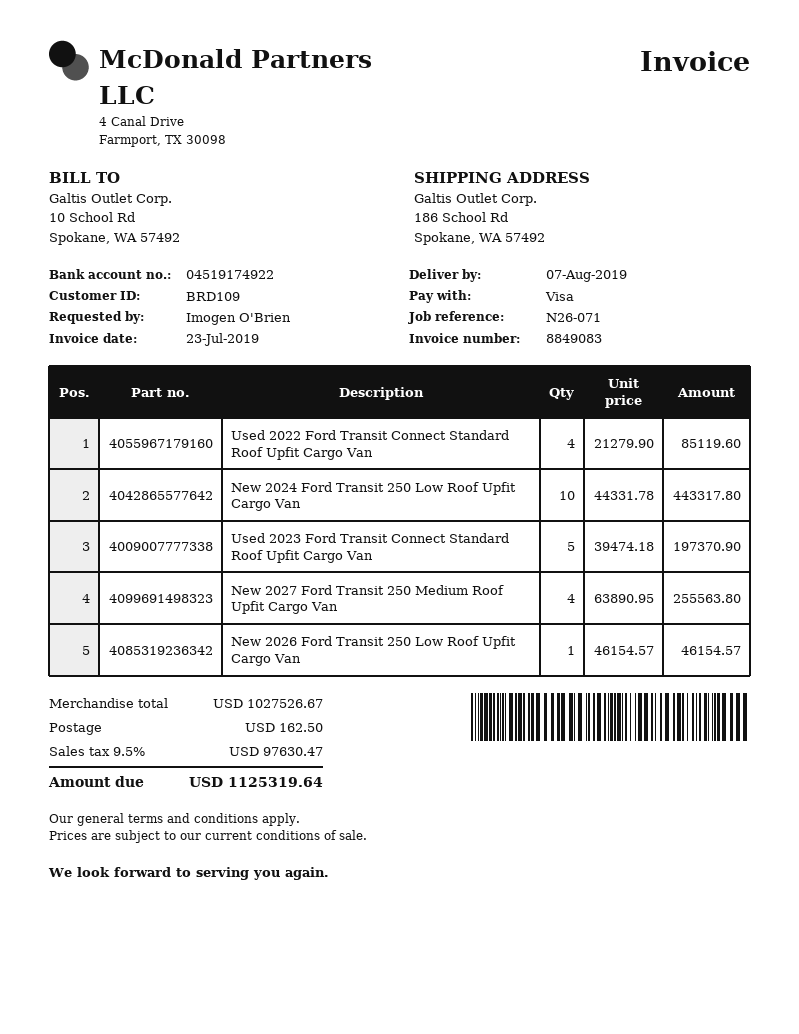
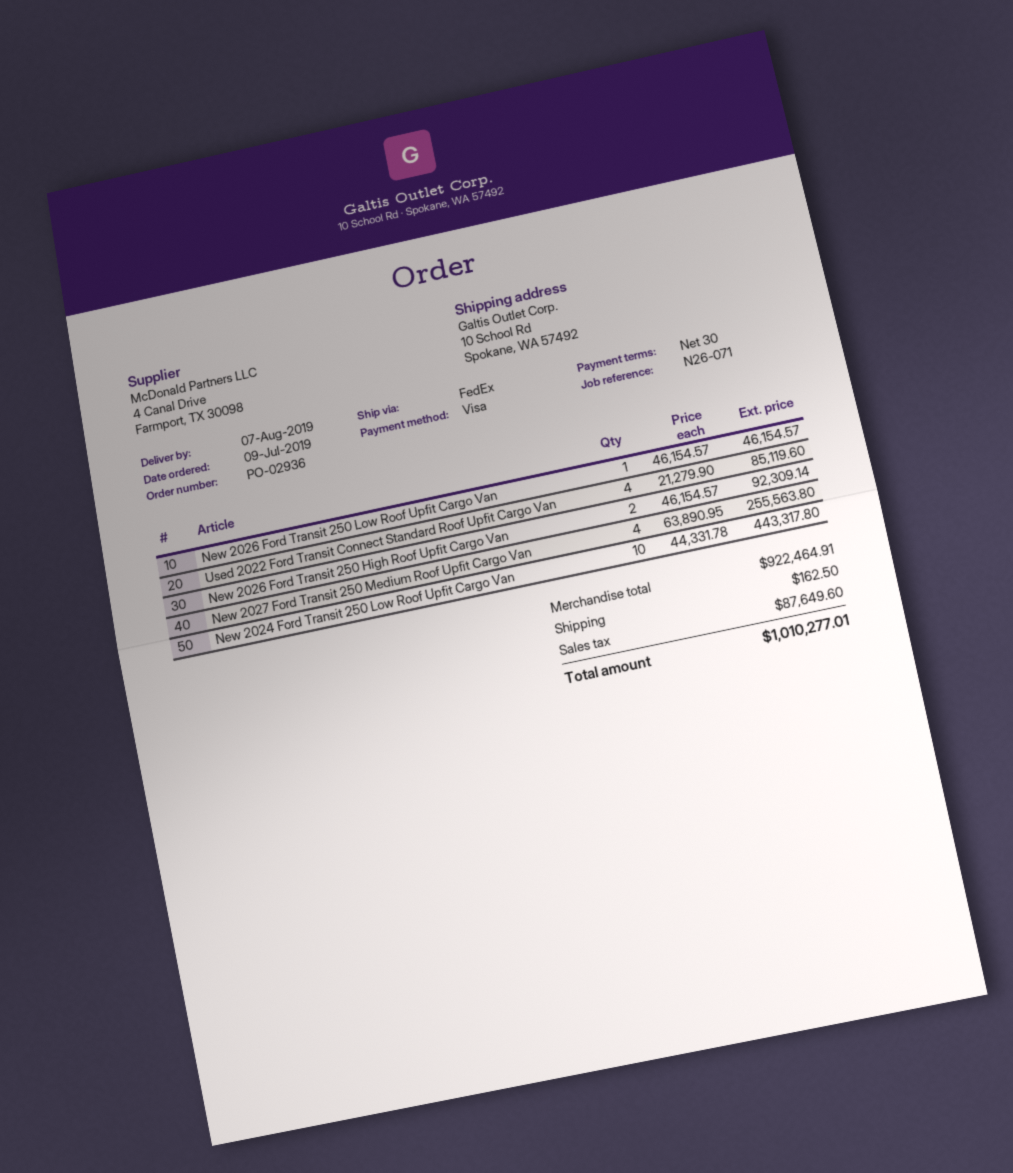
ship to: 186 School Rd, Spokane, WA 57492 -> 10 School Rd, Spokane, WA 57492
Used 2023 Ford Transit Connect Standard Roof Upfit Cargo Van: 5 x 39474.18 = 197370.90 -> none
New 2026 Ford Transit 250 High Roof Upfit Cargo Van: none -> 2 x 46154.57 = 92309.14
subtotal: 1027526.67 -> 922464.91
tax: 97630.47 -> 87649.60
total: 1125319.64 -> 1010277.01

